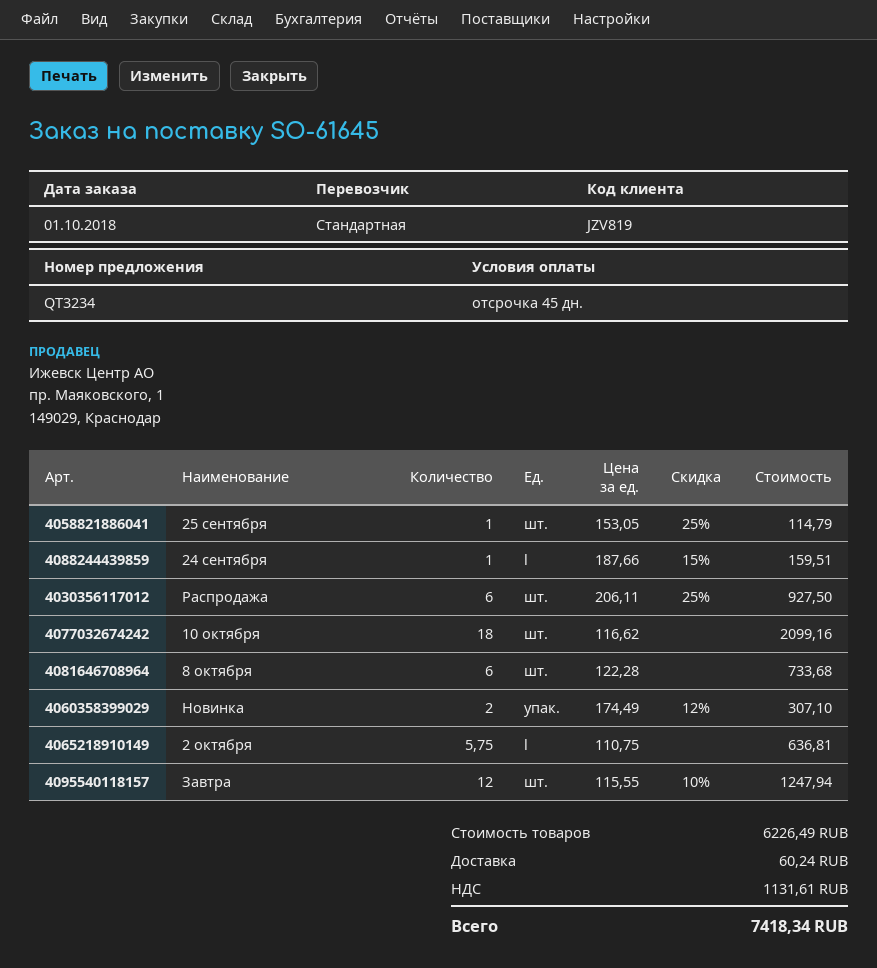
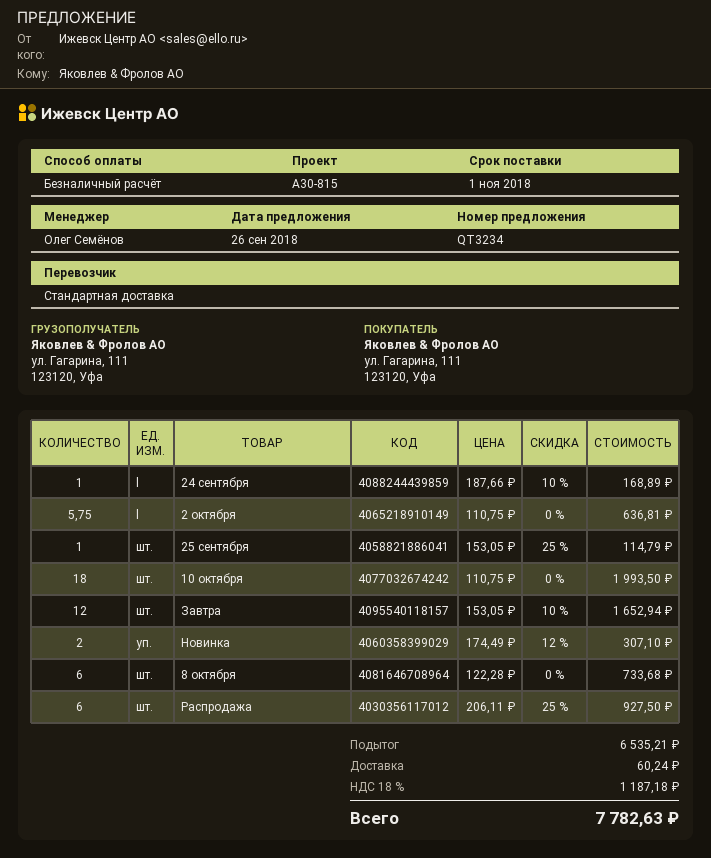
24 сентября: 1 x 187.66 - 15% = 159.51 -> 1 x 187.66 - 10% = 168.89
10 октября: 18 x 116.62 = 2099.16 -> 18 x 110.75 = 1993.50
Завтра: 12 x 115.55 - 10% = 1247.94 -> 12 x 153.05 - 10% = 1652.94
subtotal: 6226.49 -> 6535.21
tax: 1131.61 -> 1187.18
total: 7418.34 -> 7782.63

